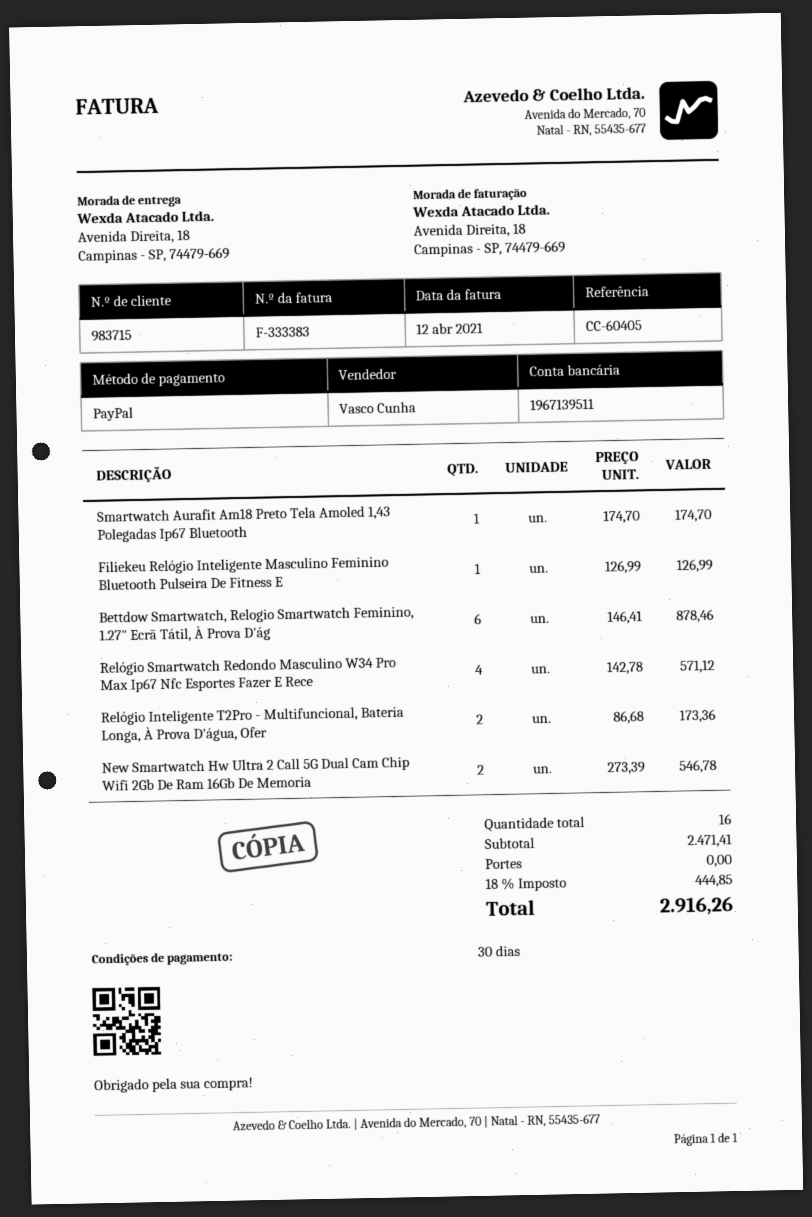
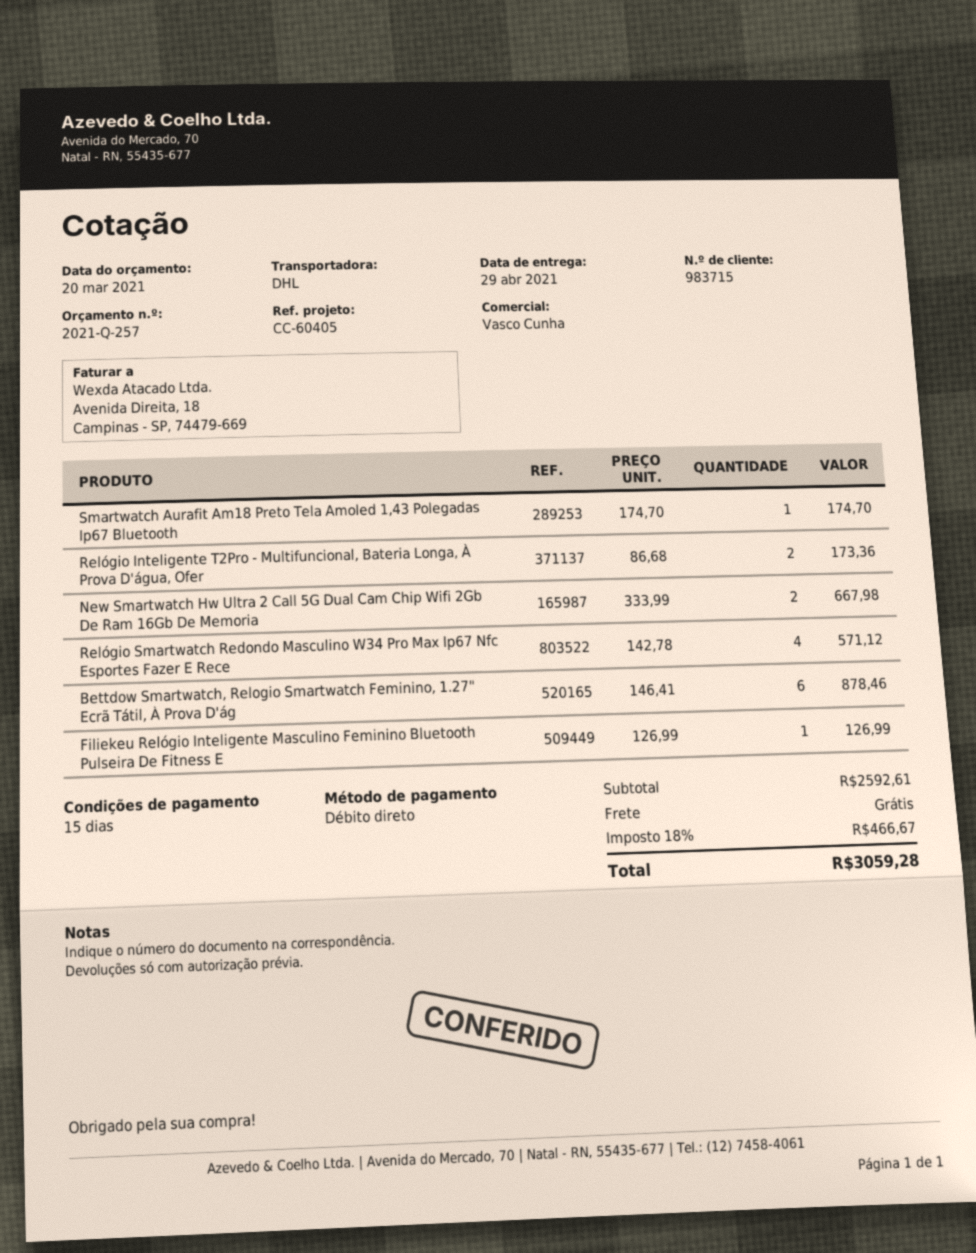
payment terms: 30 days -> 15 days
payment method: PayPal -> direct debit
New Smartwatch Hw Ultra 2 Call 5G Dual Cam Chip Wifi 2Gb De Ram 16Gb De Memoria: 2 x 273.39 = 546.78 -> 2 x 333.99 = 667.98
subtotal: 2471.41 -> 2592.61
tax: 18% = 444.85 -> 18% = 466.67
total: 2916.26 -> 3059.28

